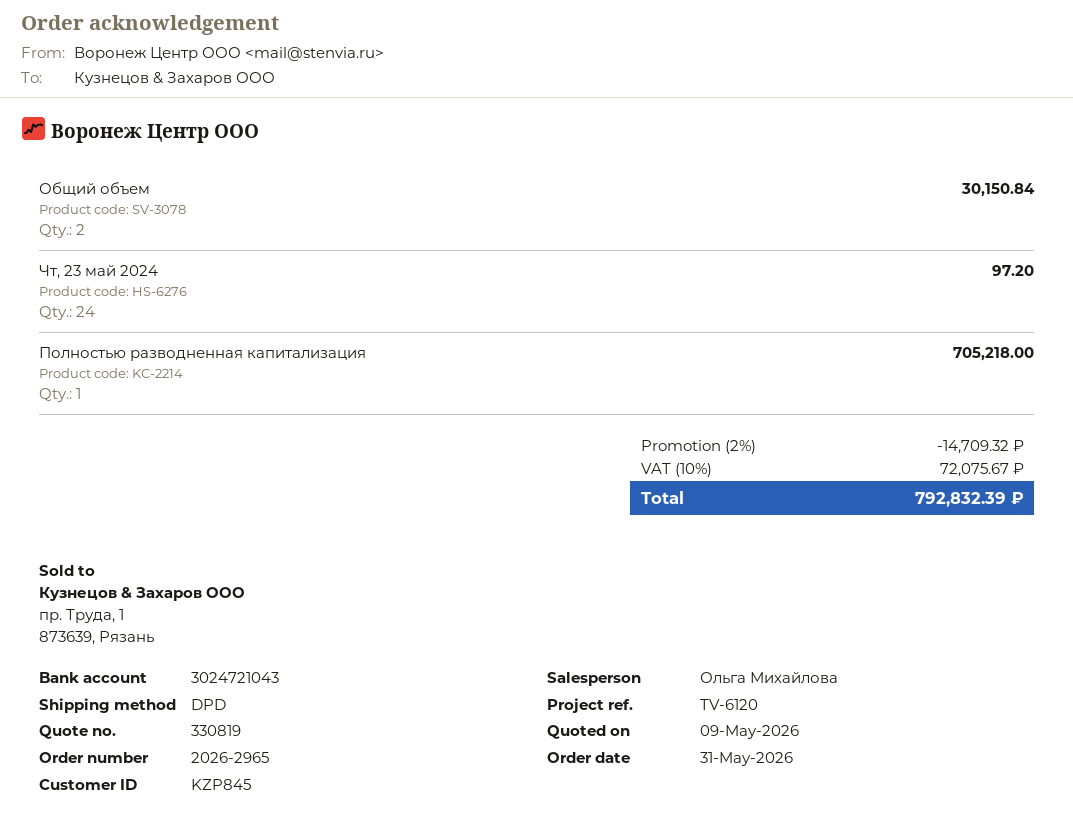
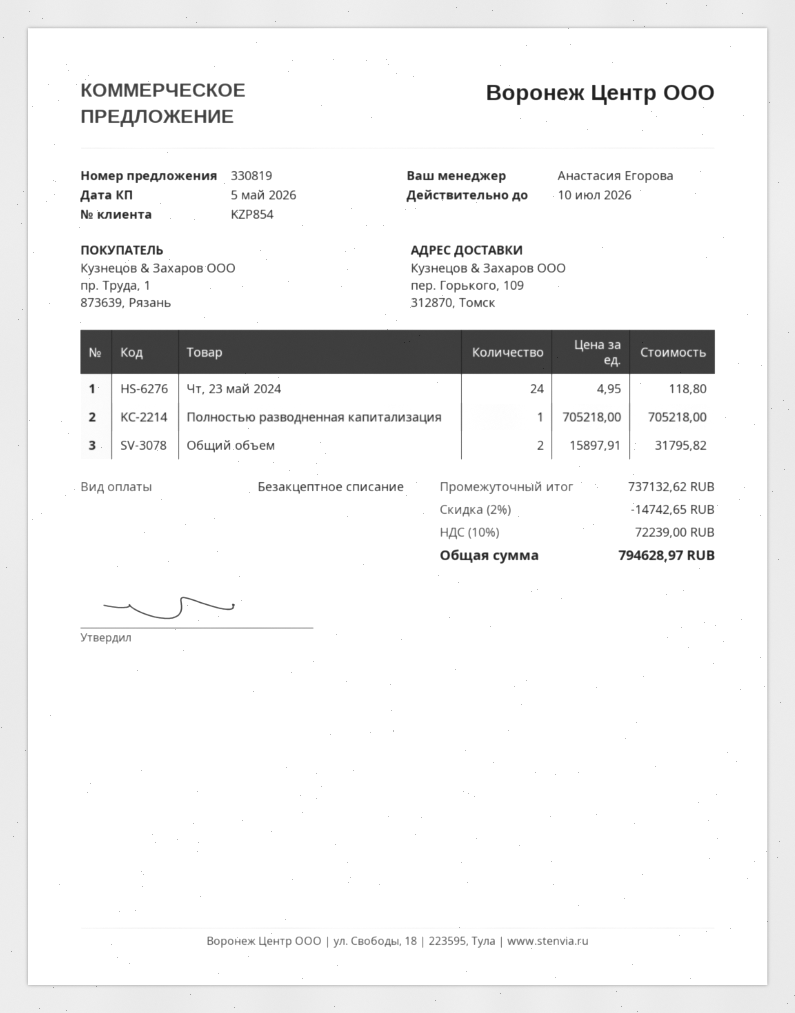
quote date: 2026-05-09 -> 2026-05-05
customer number: KZP845 -> KZP854
sales rep: Ольга Михайлова -> Анастасия Егорова
Общий объем: 2 for 30150.84 -> 2 for 31795.82
Чт, 23 май 2024: 24 for 97.20 -> 24 for 118.80
discount: 2% = 14709.32 -> 2% = 14742.65
tax: 10% = 72075.67 -> 10% = 72239.00
total: 792832.39 -> 794628.97

